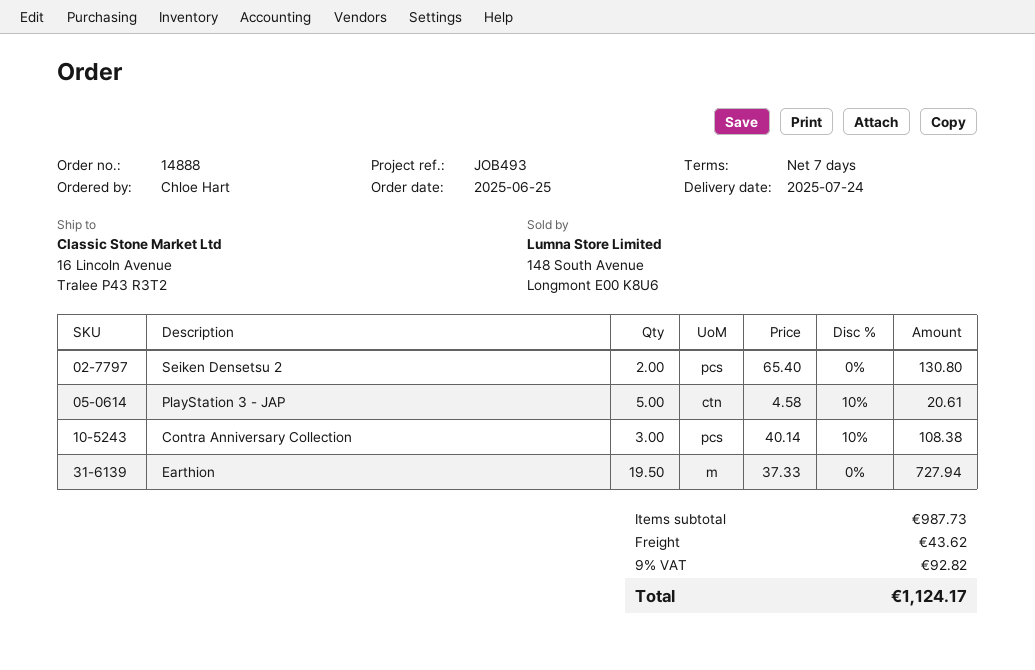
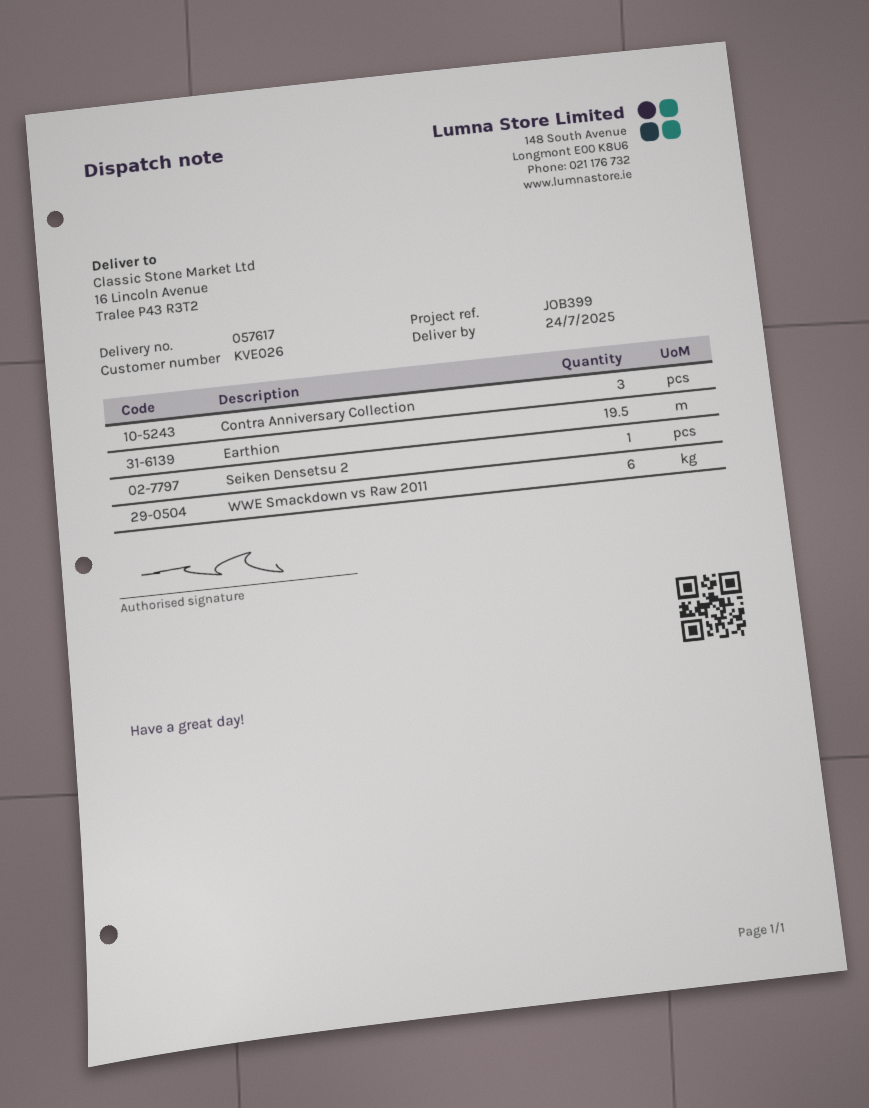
reference: JOB493 -> JOB399
Seiken Densetsu 2: 2 -> 1
PlayStation 3 - JAP: 5 -> none
WWE Smackdown vs Raw 2011: none -> 6

